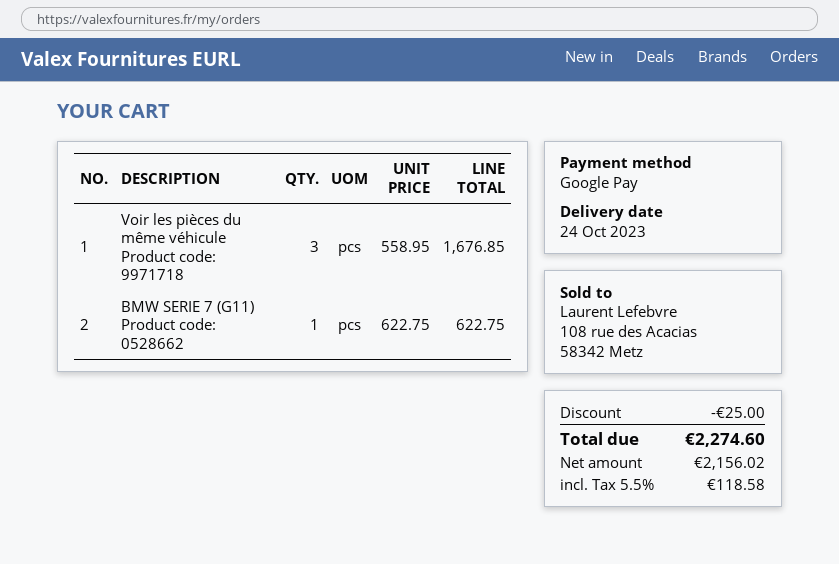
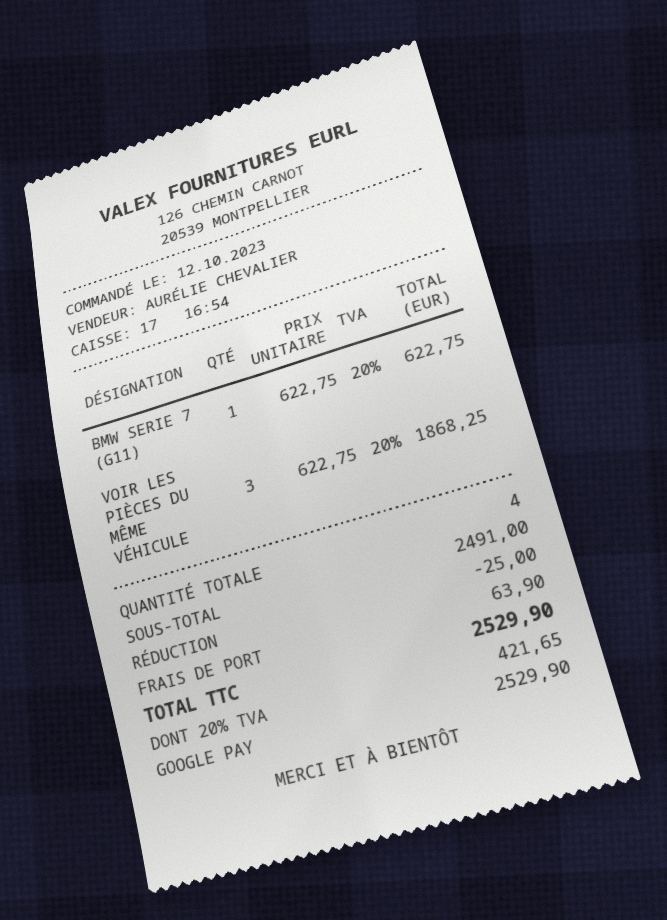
Voir les pièces du même véhicule: 3 x 558.95 = 1676.85 -> 3 x 622.75 = 1868.25
shipping: none -> 63.90
tax: 5.5% = 118.58 -> 20% = 421.65
total: 2274.60 -> 2529.90

